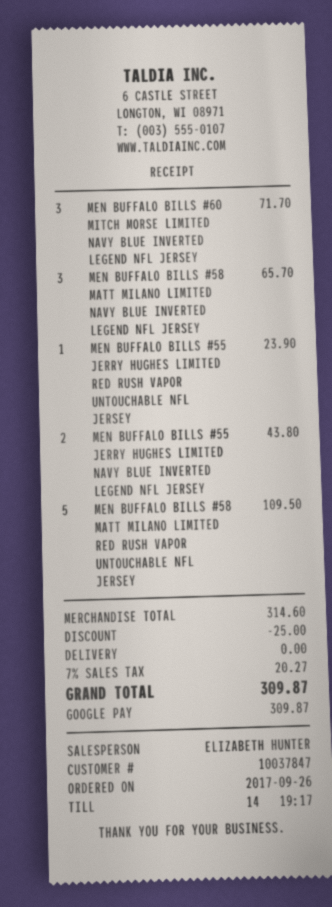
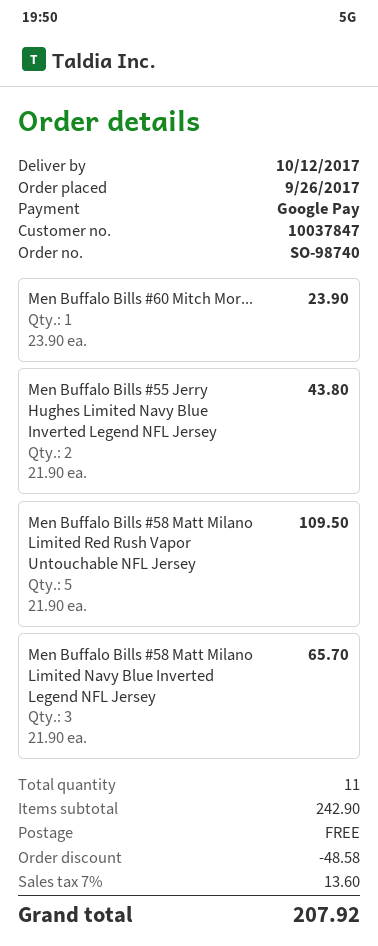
MEN BUFFALO BILLS #60 MITCH MORSE LIMITED NAVY BLUE INVERTED LEGEND NFL JERSEY: 3 for 71.70 -> 1 for 23.90
MEN BUFFALO BILLS #55 JERRY HUGHES LIMITED RED RUSH VAPOR UNTOUCHABLE NFL JERSEY: 1 for 23.90 -> none
subtotal: 314.60 -> 242.90
discount: 25.00 -> 48.58
tax: 7% = 20.27 -> 7% = 13.60
total: 309.87 -> 207.92

